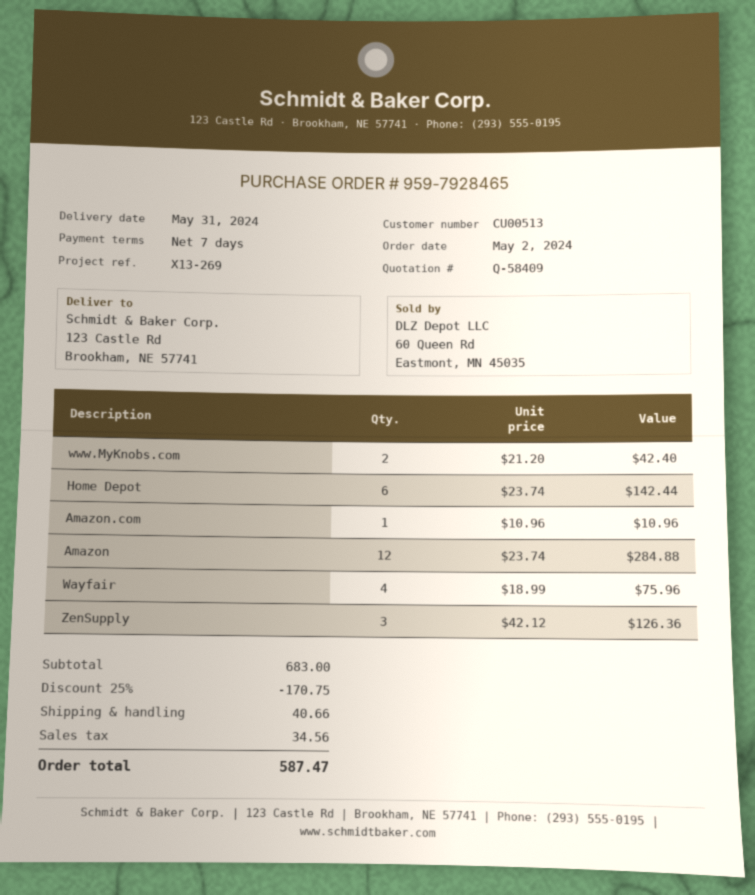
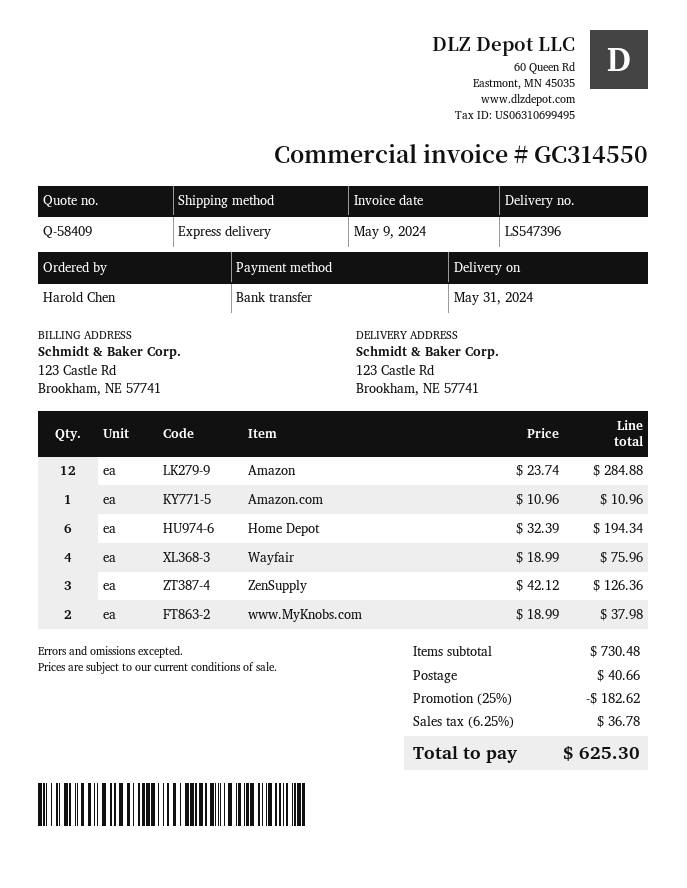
www.MyKnobs.com: 2 x 21.20 = 42.40 -> 2 x 18.99 = 37.98
Home Depot: 6 x 23.74 = 142.44 -> 6 x 32.39 = 194.34
subtotal: 683.00 -> 730.48
discount: 25% = 170.75 -> 25% = 182.62
tax: 34.56 -> 36.78
total: 587.47 -> 625.30

